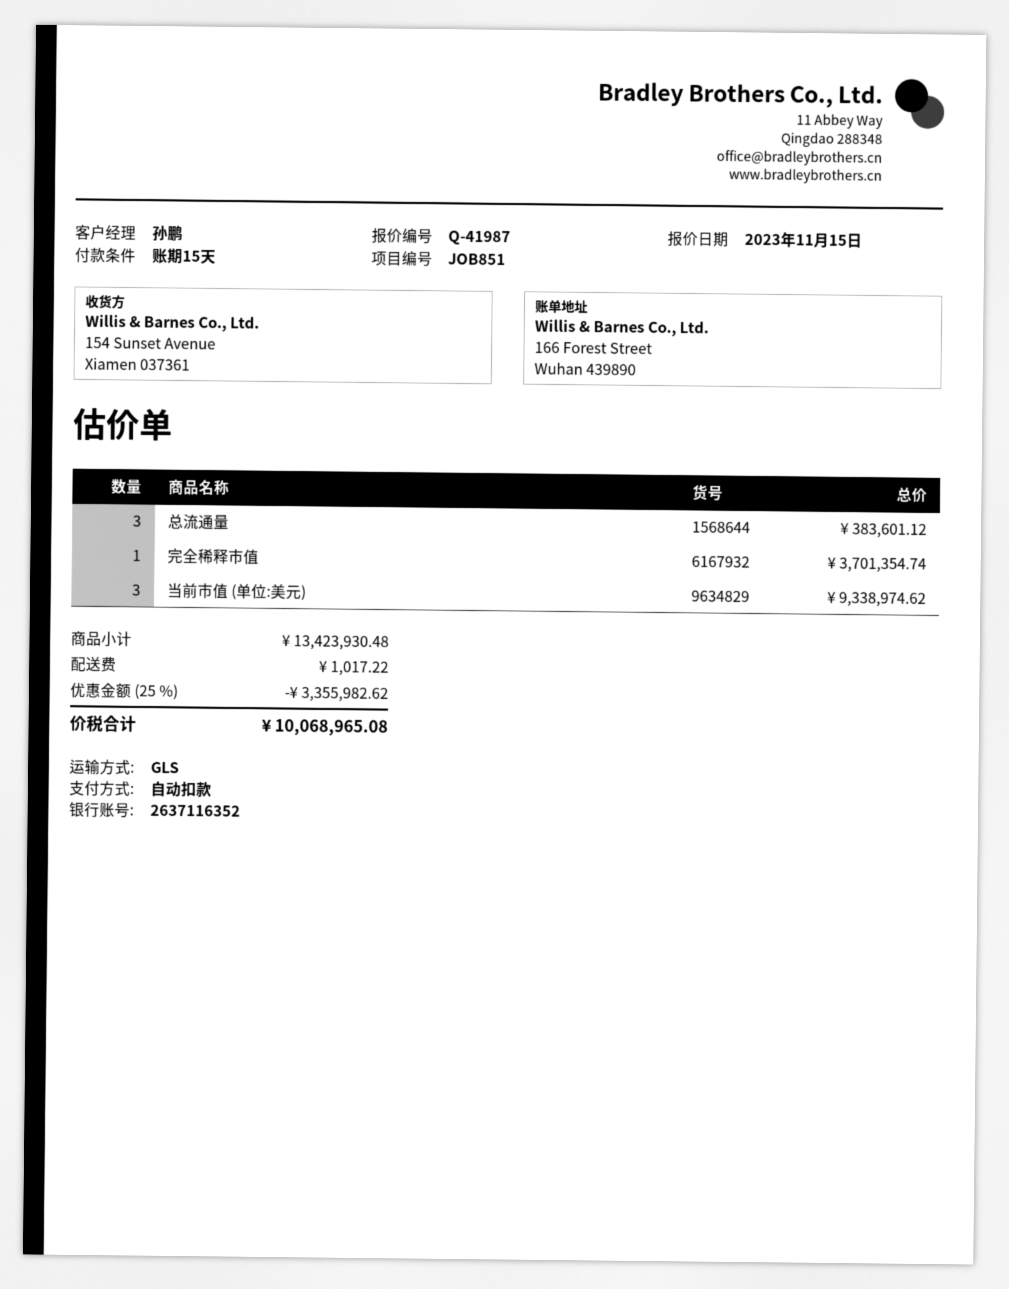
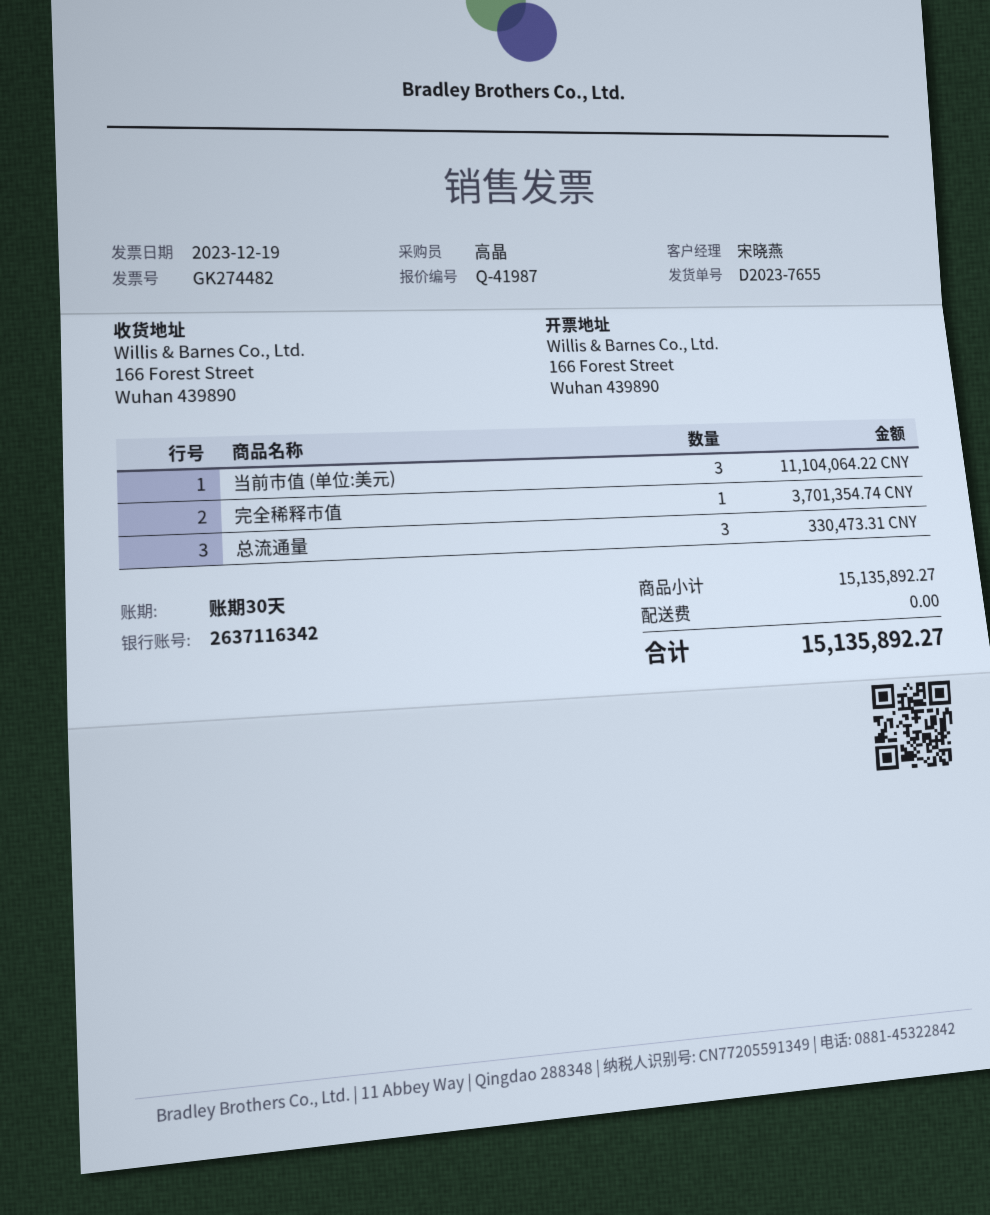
payment terms: 15 days -> 30 days
sales rep: 孙鹏 -> 宋晓燕
bank account: 2637116352 -> 2637116342
ship to: 154 Sunset Avenue, Xiamen 037361 -> 166 Forest Street, Wuhan 439890
总流通量: 3 for 383601.12 -> 3 for 330473.31
当前市值 (单位:美元): 3 for 9338974.62 -> 3 for 11104064.22
subtotal: 13423930.48 -> 15135892.27
discount: 25% = 3355982.62 -> none
shipping: 1017.22 -> 0.00
total: 10068965.08 -> 15135892.27

